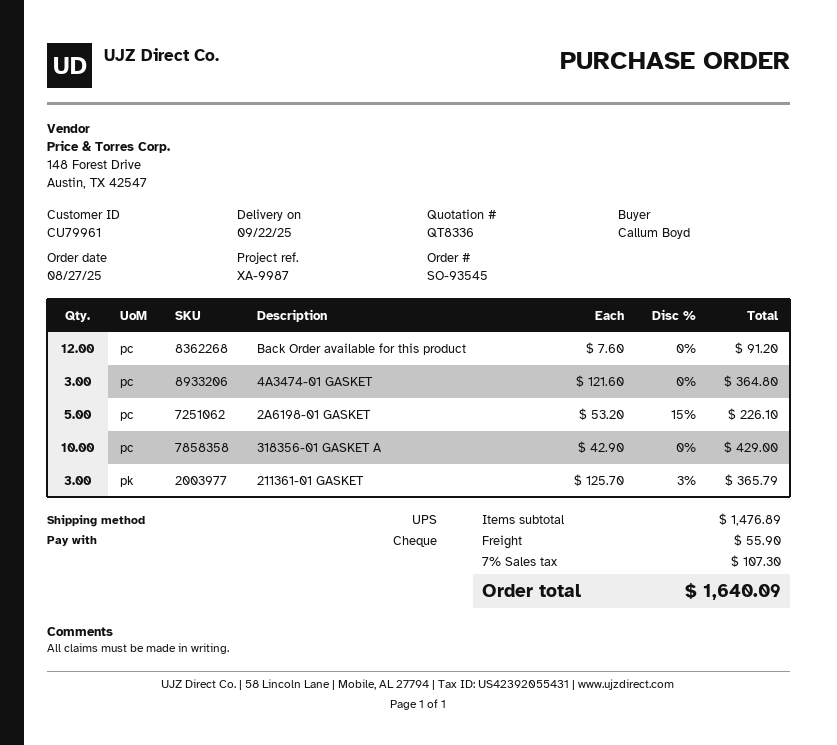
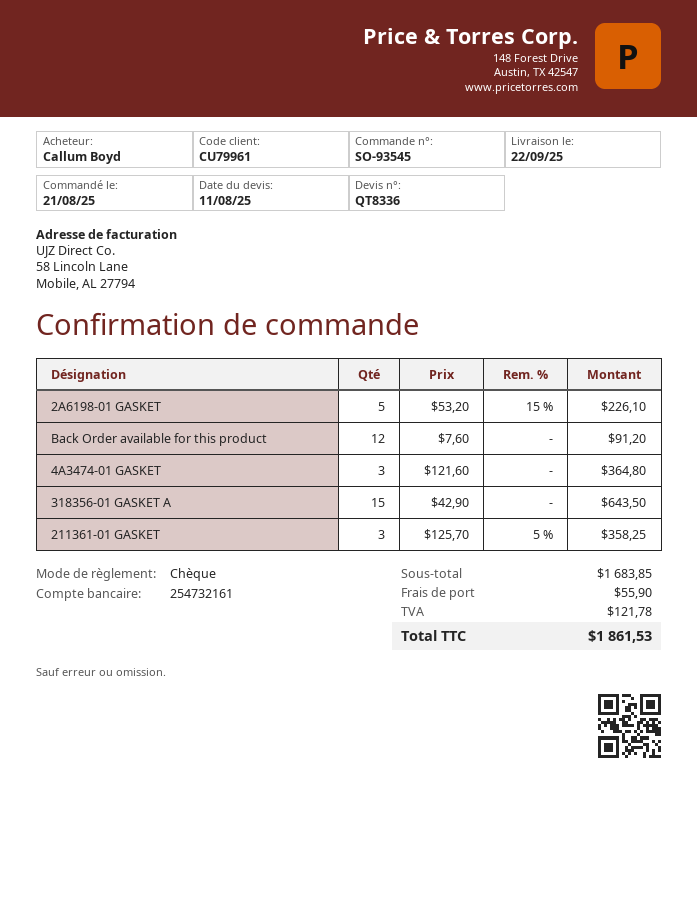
order date: 2025-08-27 -> 2025-08-21
318356-01 GASKET A: 10 x 42.90 = 429.00 -> 15 x 42.90 = 643.50
211361-01 GASKET: 3 x 125.70 - 3% = 365.79 -> 3 x 125.70 - 5% = 358.25
subtotal: 1476.89 -> 1683.85
tax: 107.30 -> 121.78
total: 1640.09 -> 1861.53

